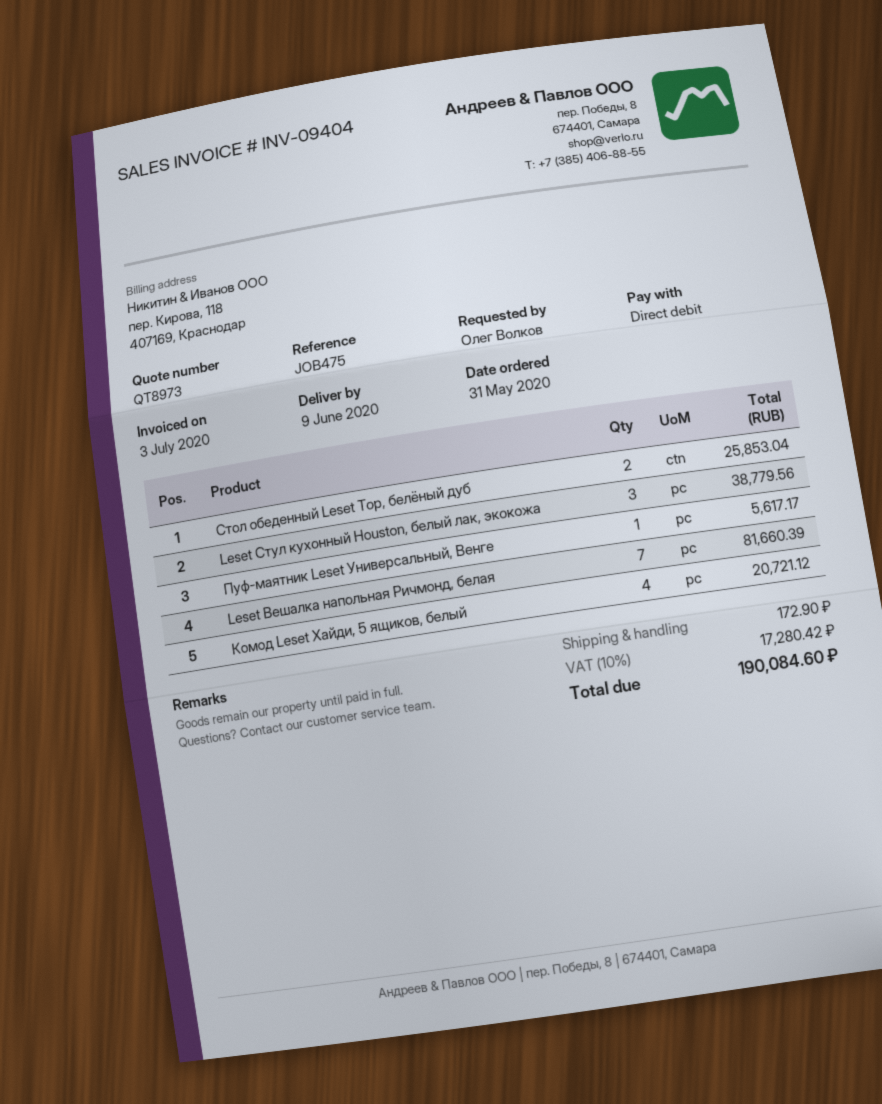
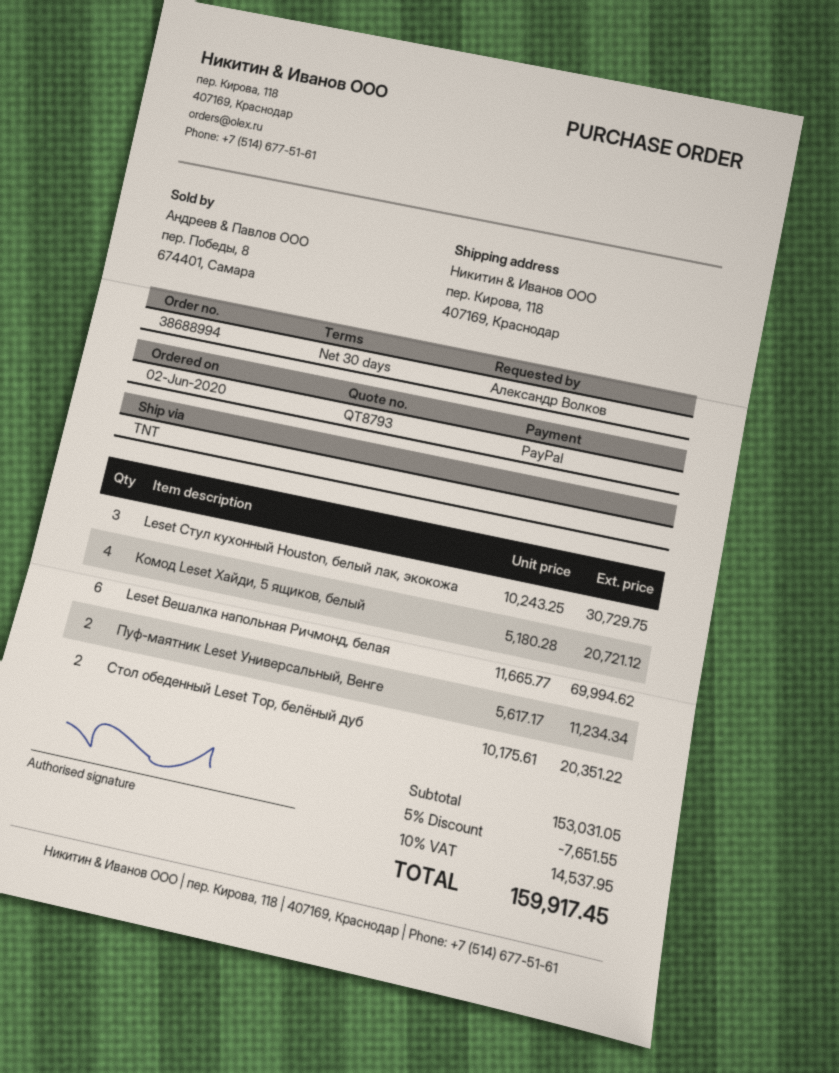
quote number: QT8973 -> QT8793
order date: 2020-05-31 -> 2020-06-02
ordered by: Олег Волков -> Александр Волков
payment method: direct debit -> PayPal
Стол обеденный Leset Тор, белёный дуб: 2 for 25853.04 -> 2 for 20351.22
Leset Стул кухонный Houston, белый лак, экокожа: 3 for 38779.56 -> 3 for 30729.75
Пуф-маятник Leset Универсальный, Венге: 1 for 5617.17 -> 2 for 11234.34
Leset Вешалка напольная Ричмонд, белая: 7 for 81660.39 -> 6 for 69994.62
discount: none -> 5% = 7651.55
shipping: 172.90 -> none
tax: 10% = 17280.42 -> 10% = 14537.95
total: 190084.60 -> 159917.45

